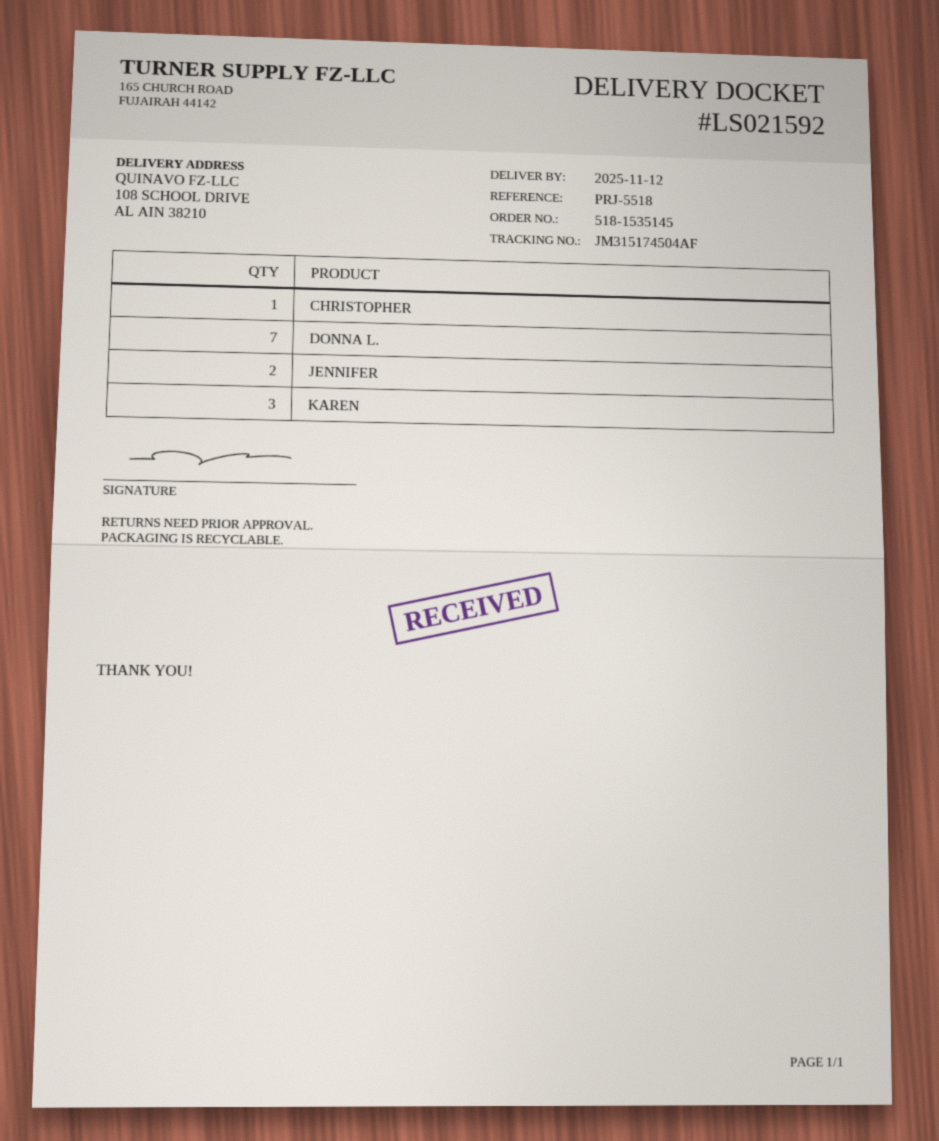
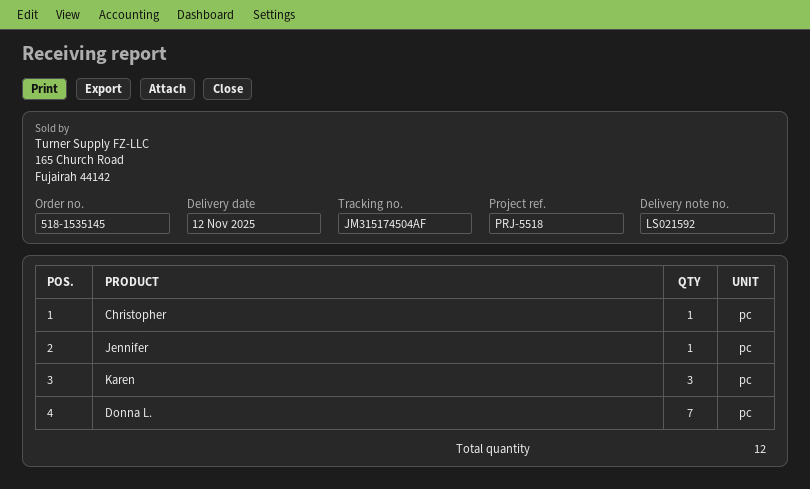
JENNIFER: 2 -> 1

